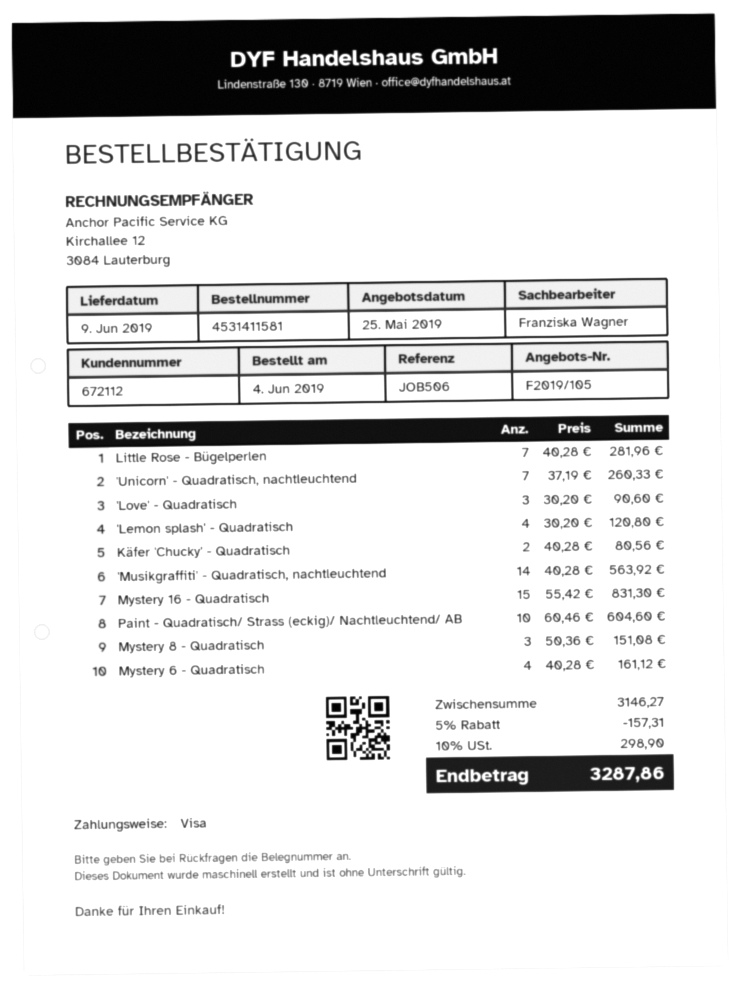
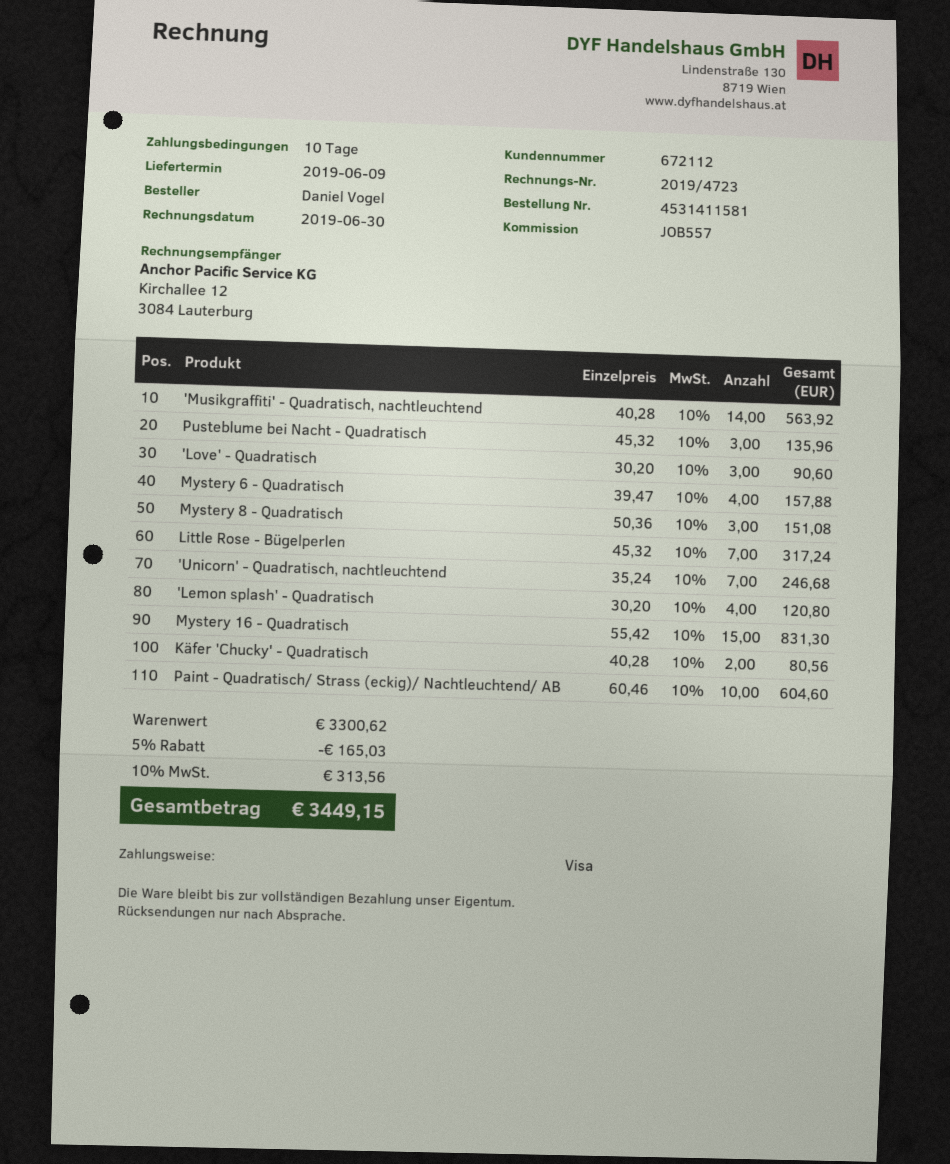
reference: JOB506 -> JOB557
Little Rose - Bügelperlen: 7 x 40.28 = 281.96 -> 7 x 45.32 = 317.24
'Unicorn' - Quadratisch, nachtleuchtend: 7 x 37.19 = 260.33 -> 7 x 35.24 = 246.68
Mystery 6 - Quadratisch: 4 x 40.28 = 161.12 -> 4 x 39.47 = 157.88
Pusteblume bei Nacht - Quadratisch: none -> 3 x 45.32 = 135.96
subtotal: 3146.27 -> 3300.62
discount: 5% = 157.31 -> 5% = 165.03
tax: 10% = 298.90 -> 10% = 313.56
total: 3287.86 -> 3449.15

